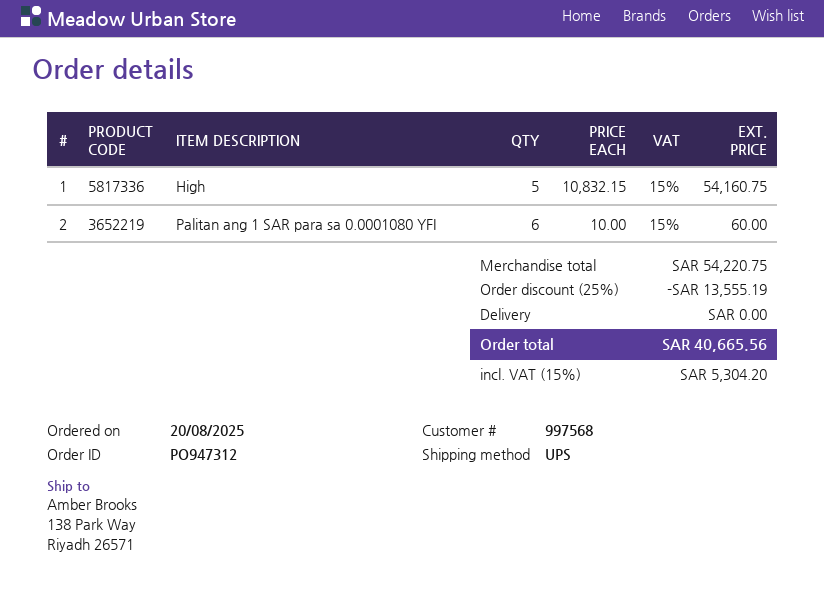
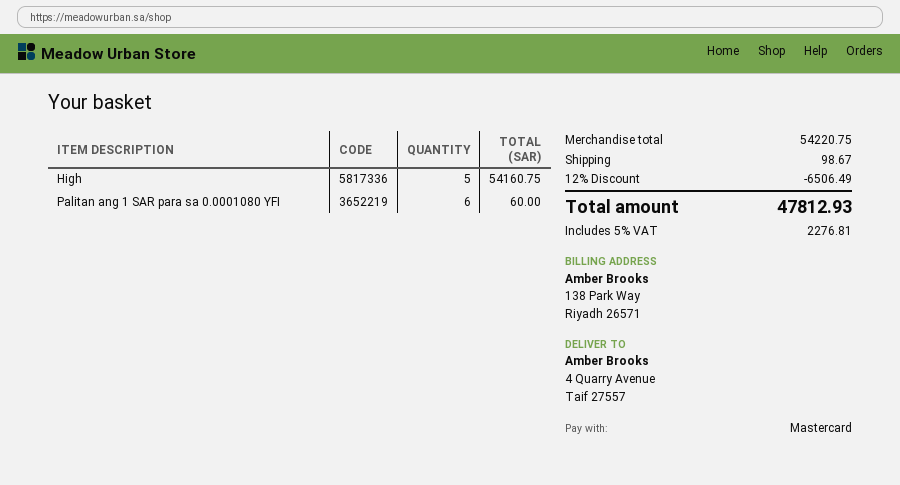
ship to: 138 Park Way, Riyadh 26571 -> 4 Quarry Avenue, Taif 27557
discount: 25% = 13555.19 -> 12% = 6506.49
shipping: 0.00 -> 98.67
tax: 15% = 5304.20 -> 5% = 2276.81
total: 40665.56 -> 47812.93

